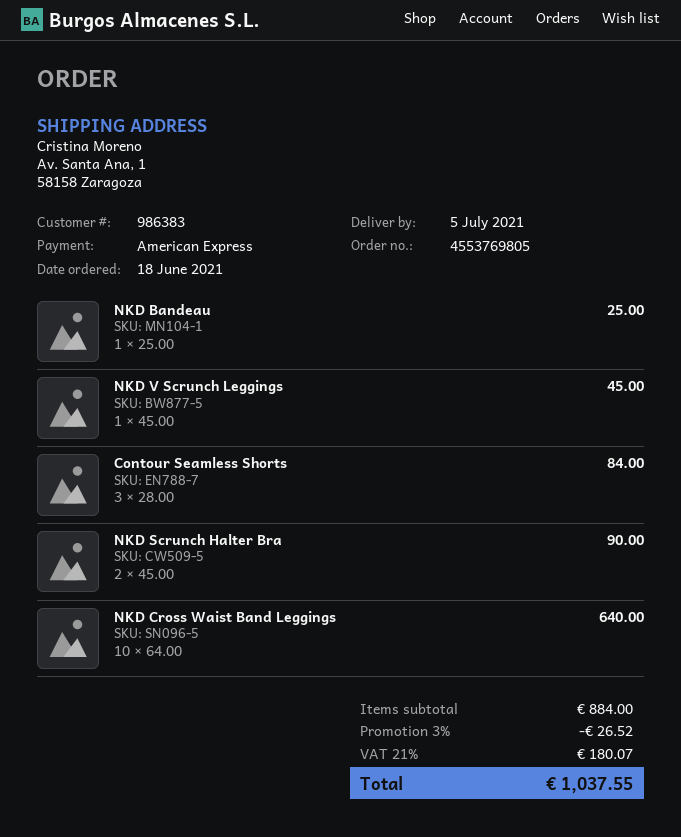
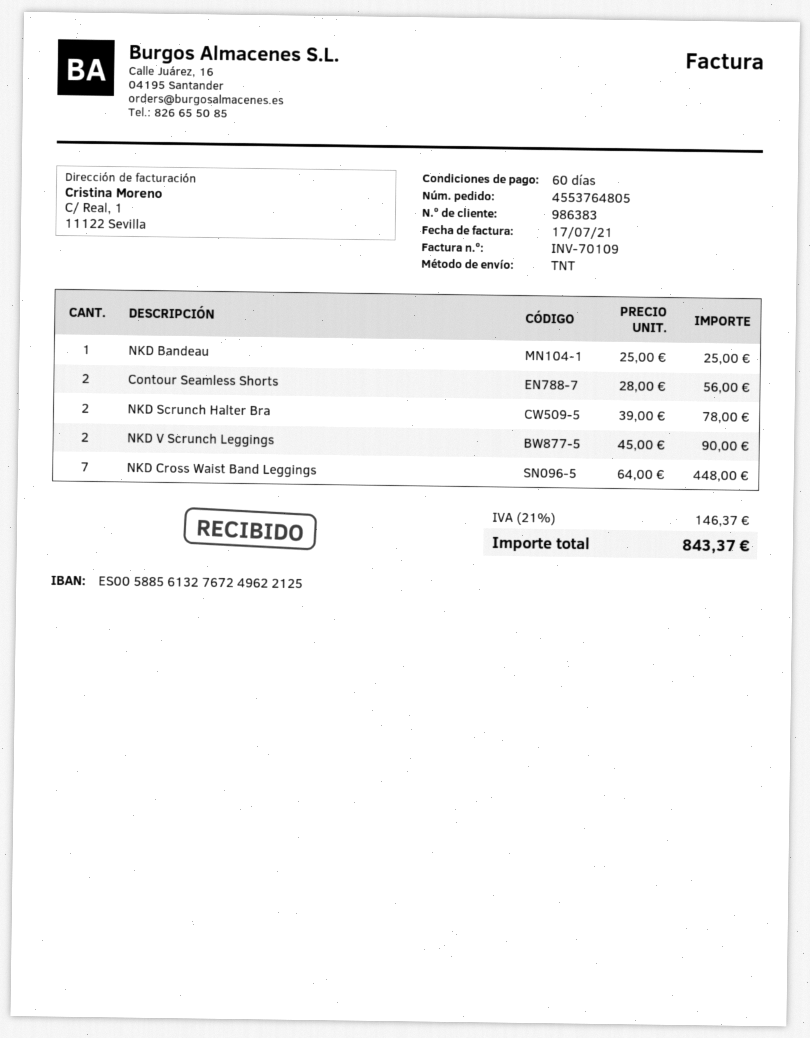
order number: 4553769805 -> 4553764805
NKD V Scrunch Leggings: 1 x 45.00 = 45.00 -> 2 x 45.00 = 90.00
Contour Seamless Shorts: 3 x 28.00 = 84.00 -> 2 x 28.00 = 56.00
NKD Scrunch Halter Bra: 2 x 45.00 = 90.00 -> 2 x 39.00 = 78.00
NKD Cross Waist Band Leggings: 10 x 64.00 = 640.00 -> 7 x 64.00 = 448.00
discount: 3% = 26.52 -> none
tax: 21% = 180.07 -> 21% = 146.37
total: 1037.55 -> 843.37

